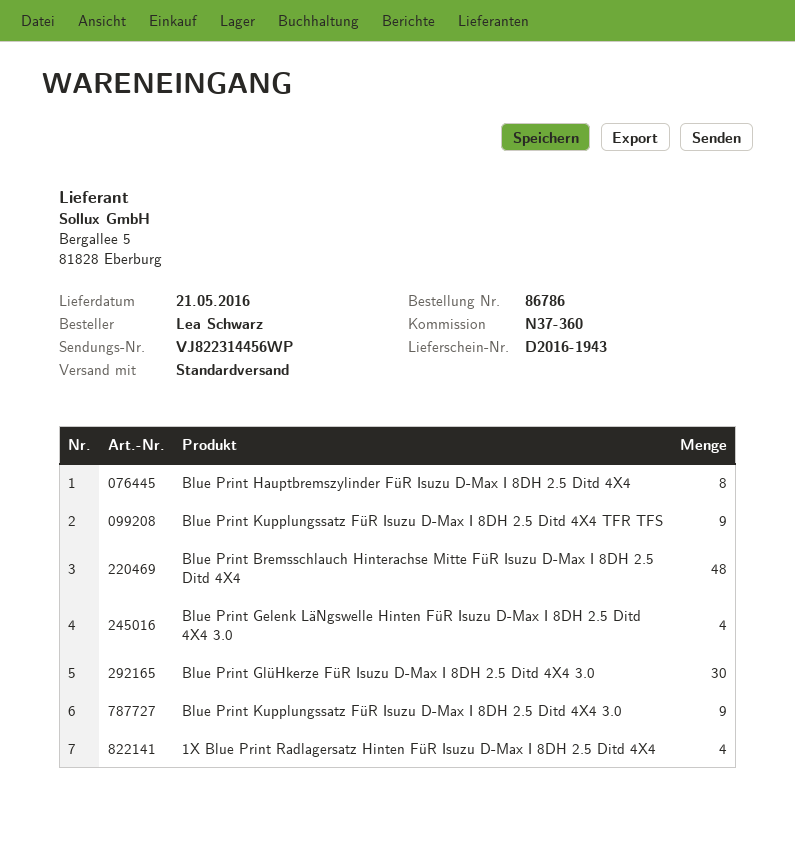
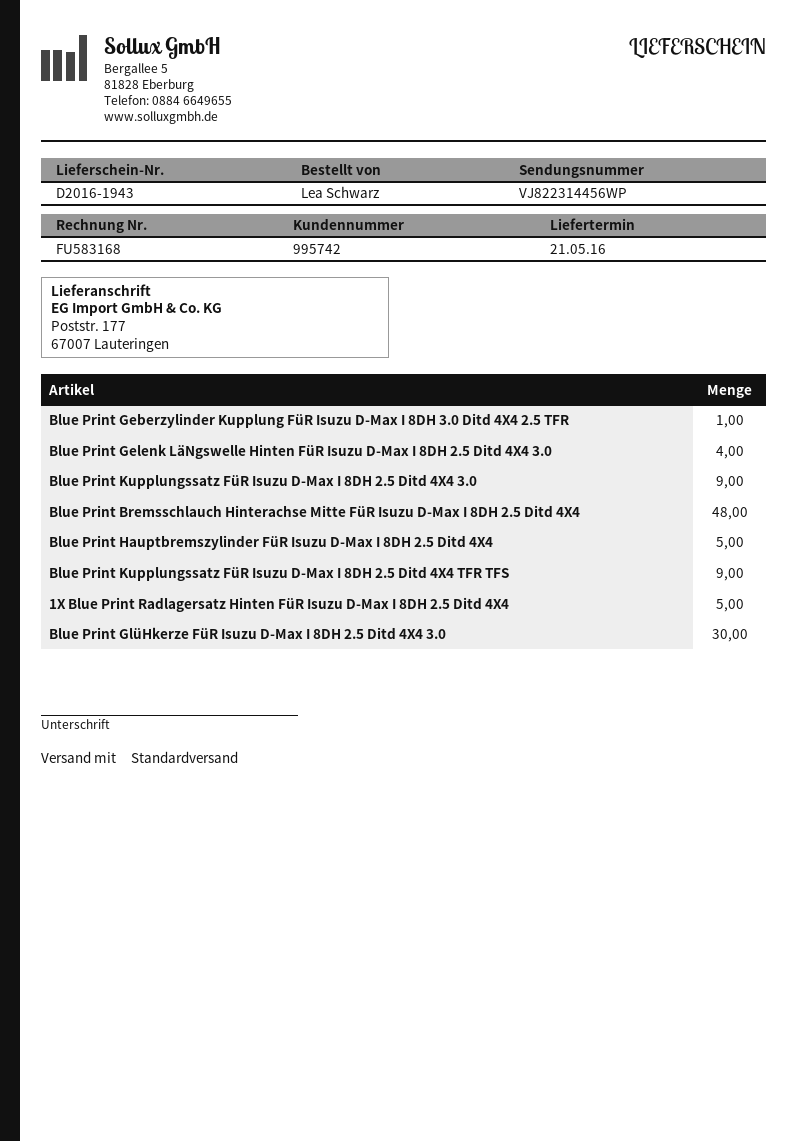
Blue Print Hauptbremszylinder FüR Isuzu D-Max I 8DH 2.5 Ditd 4X4: 8 -> 5
1X Blue Print Radlagersatz Hinten FüR Isuzu D-Max I 8DH 2.5 Ditd 4X4: 4 -> 5
Blue Print Geberzylinder Kupplung FüR Isuzu D-Max I 8DH 3.0 Ditd 4X4 2.5 TFR: none -> 1

